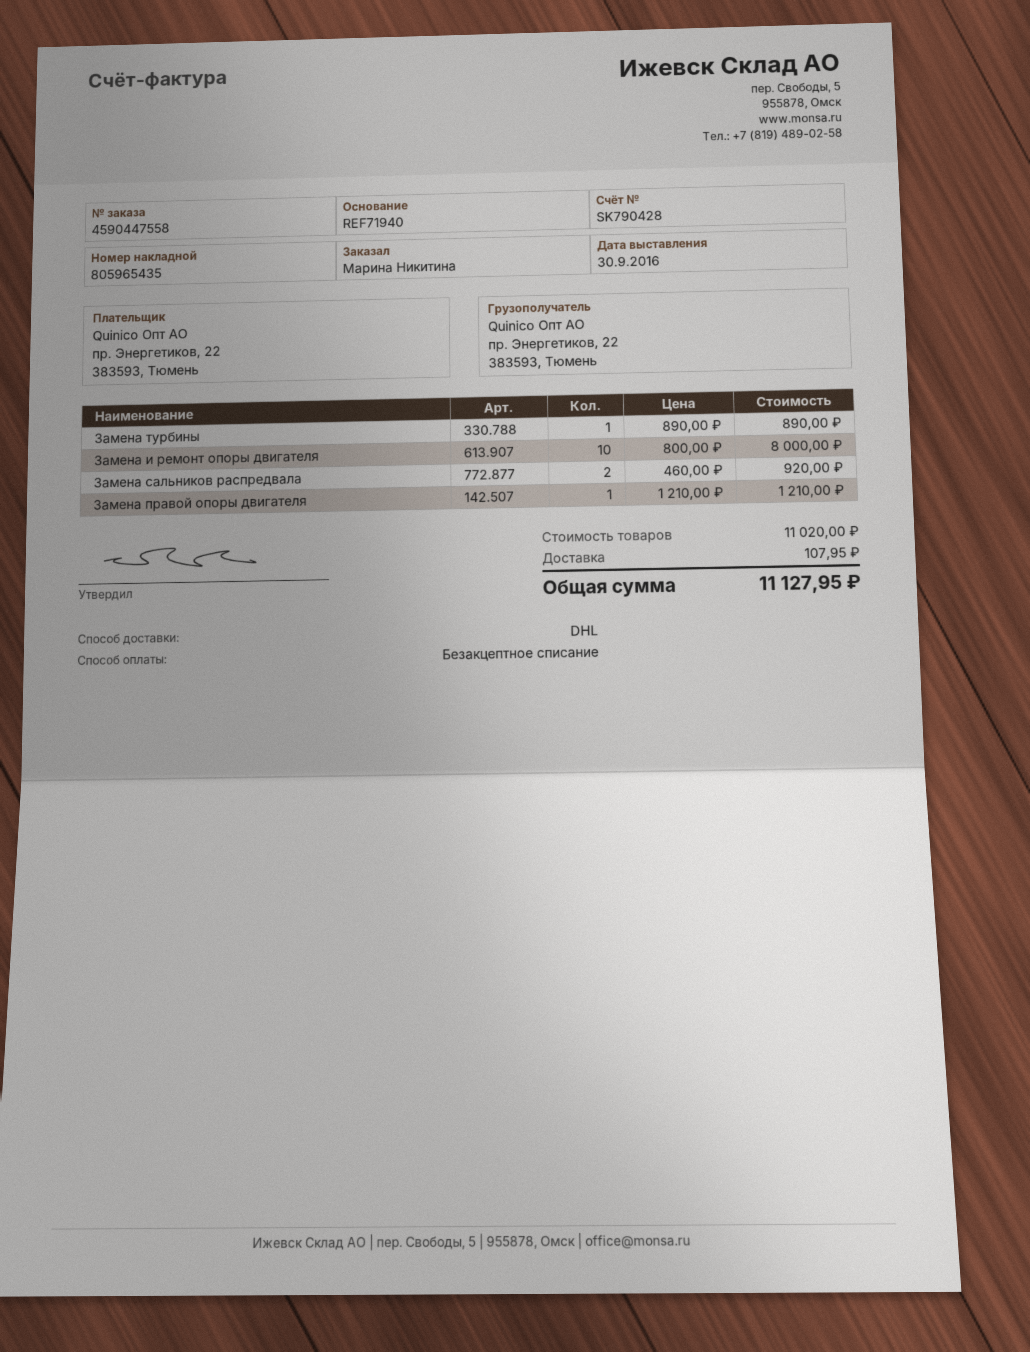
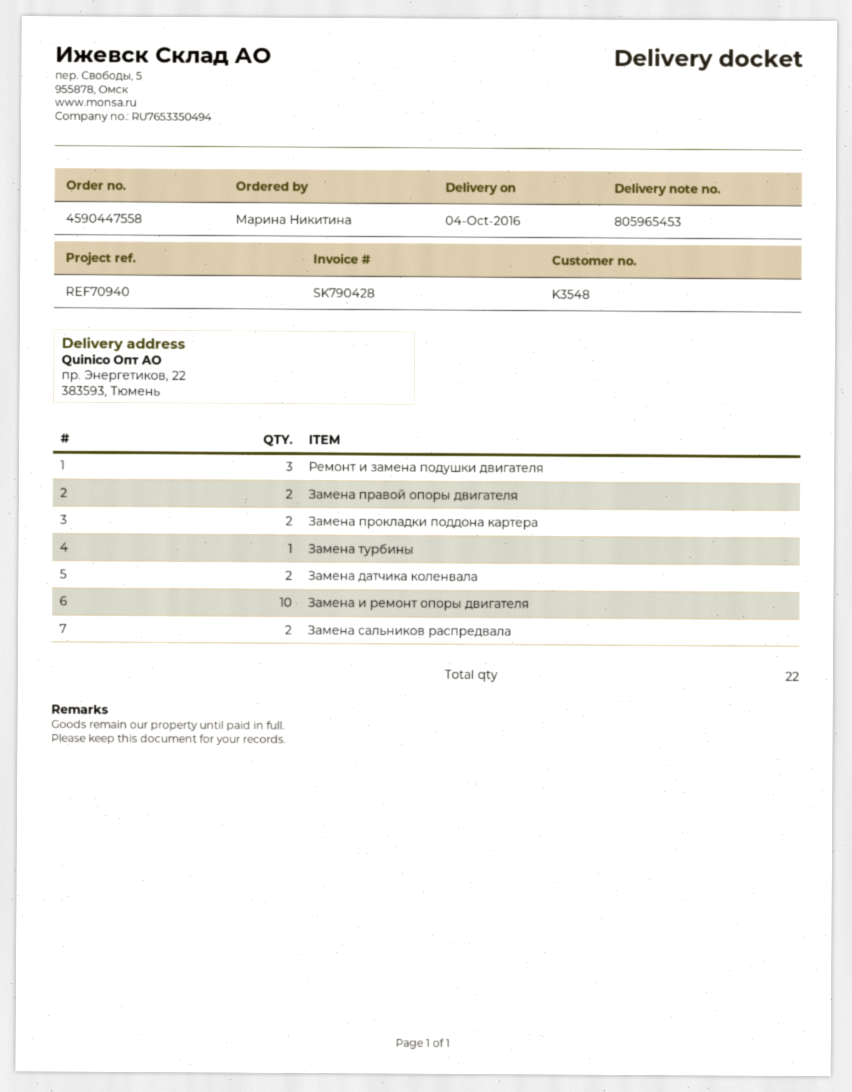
delivery note number: 805965435 -> 805965453
reference: REF71940 -> REF70940
Замена правой опоры двигателя: 1 -> 2
Ремонт и замена подушки двигателя: none -> 3
Замена прокладки поддона картера: none -> 2
Замена датчика коленвала: none -> 2

